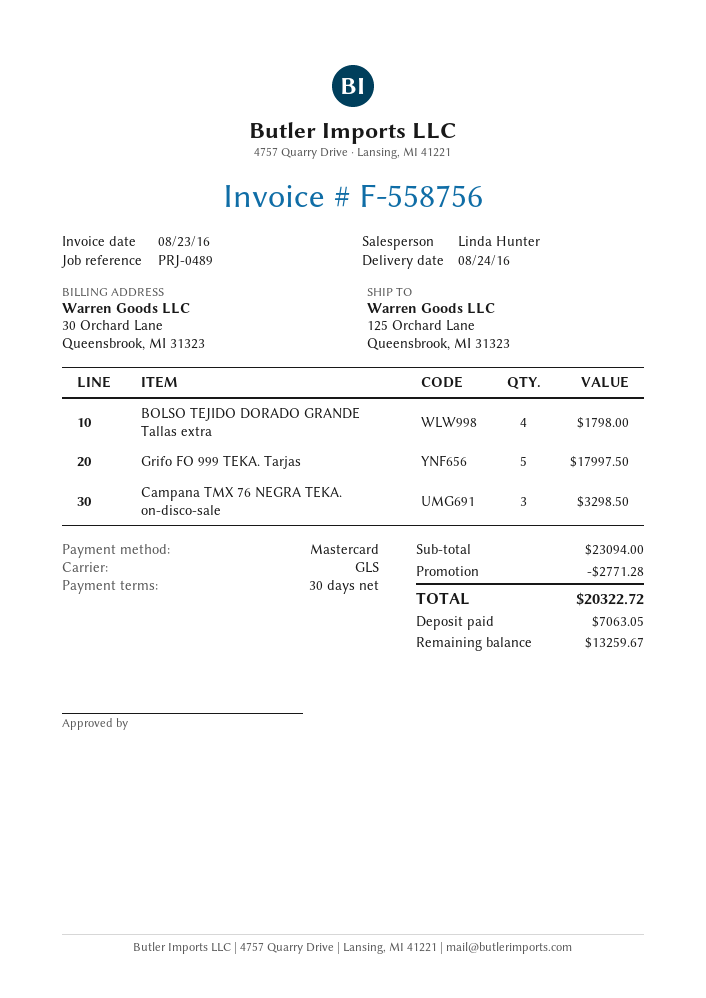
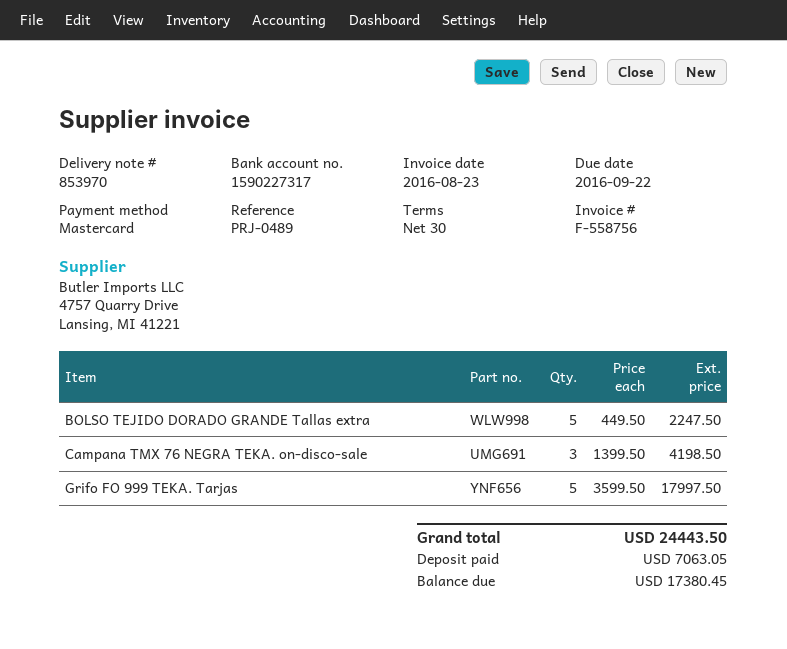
BOLSO TEJIDO DORADO GRANDE Tallas extra: 4 for 1798.00 -> 5 for 2247.50
Campana TMX 76 NEGRA TEKA. on-disco-sale: 3 for 3298.50 -> 3 for 4198.50
discount: 2771.28 -> none
total: 20322.72 -> 24443.50
balance: 13259.67 -> 17380.45

